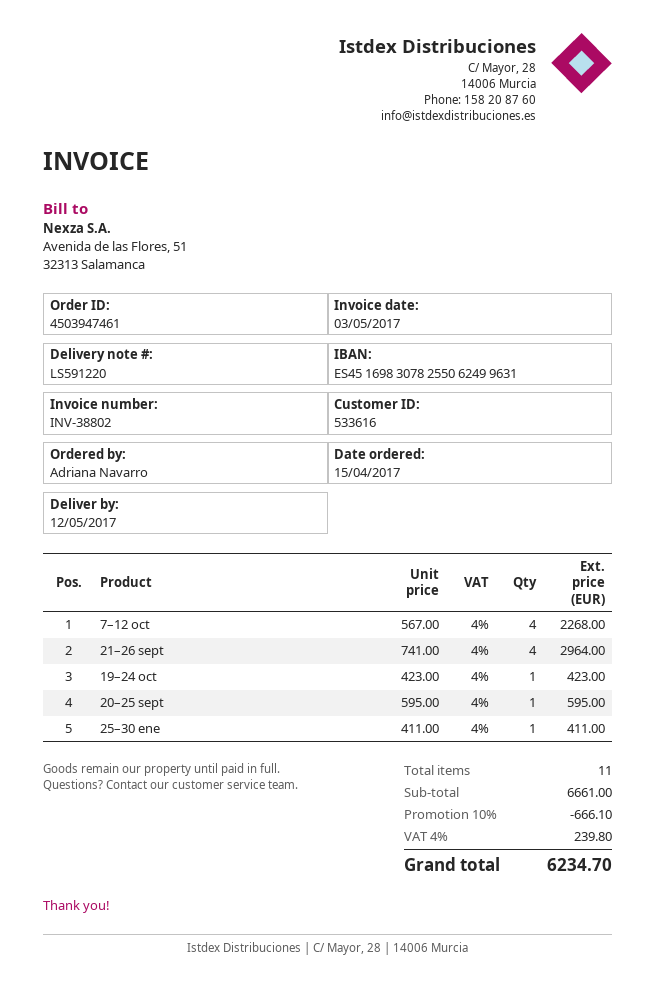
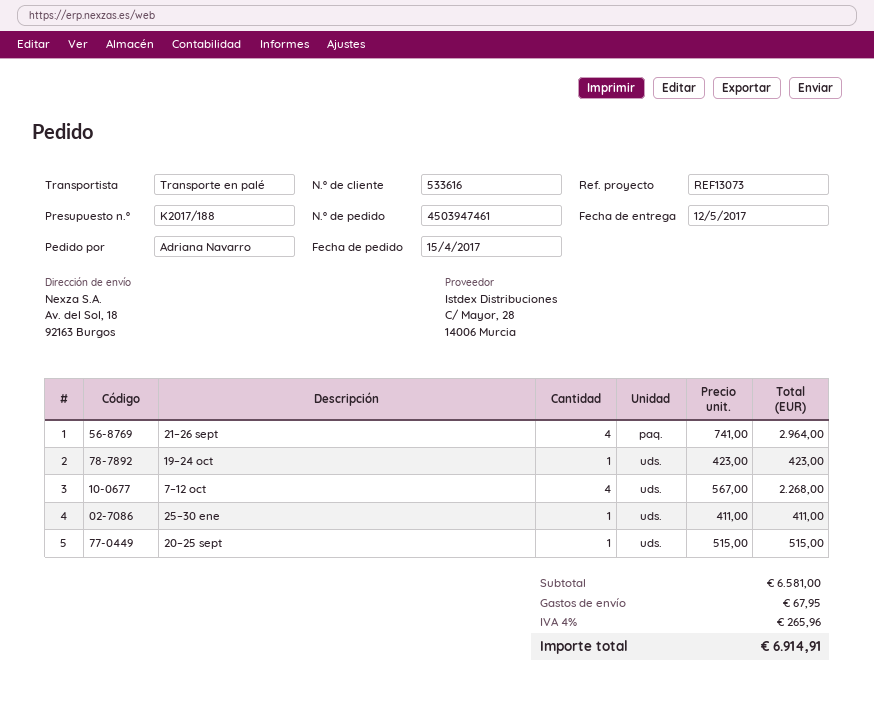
20–25 sept: 1 x 595.00 = 595.00 -> 1 x 515.00 = 515.00
subtotal: 6661.00 -> 6581.00
discount: 10% = 666.10 -> none
shipping: none -> 67.95
tax: 4% = 239.80 -> 4% = 265.96
total: 6234.70 -> 6914.91

